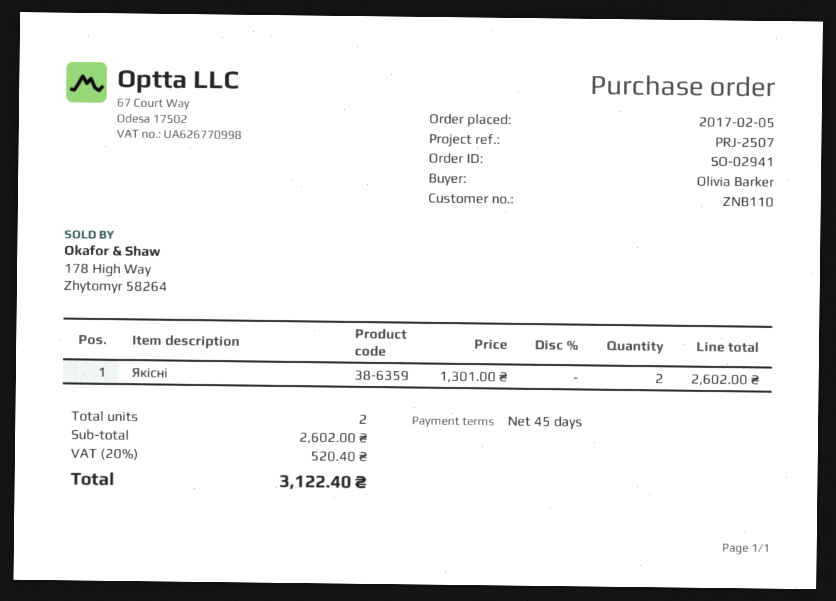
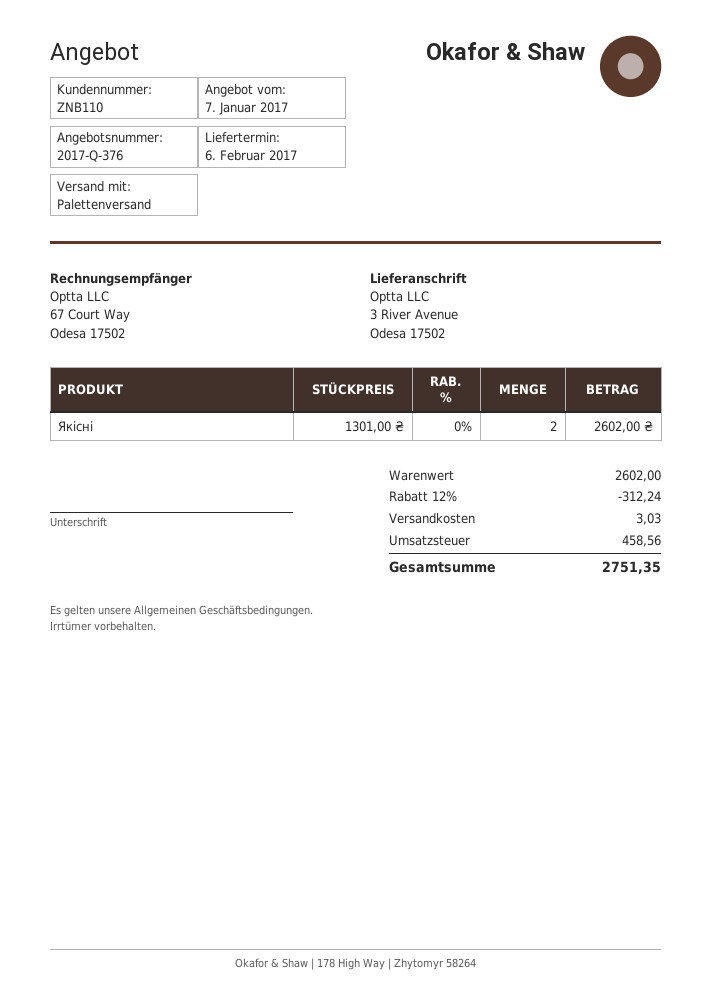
discount: none -> 12% = 312.24
shipping: none -> 3.03
tax: 520.40 -> 458.56
total: 3122.40 -> 2751.35

